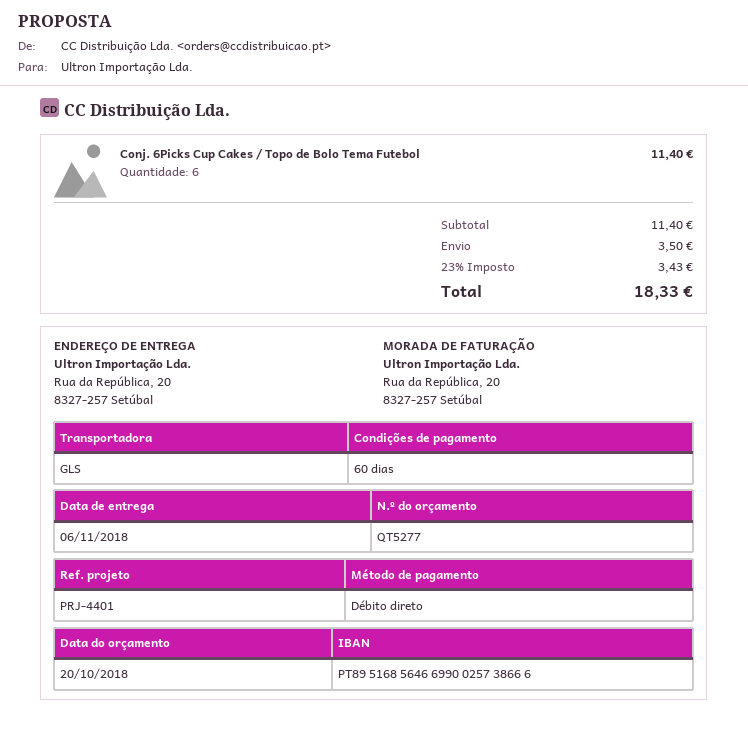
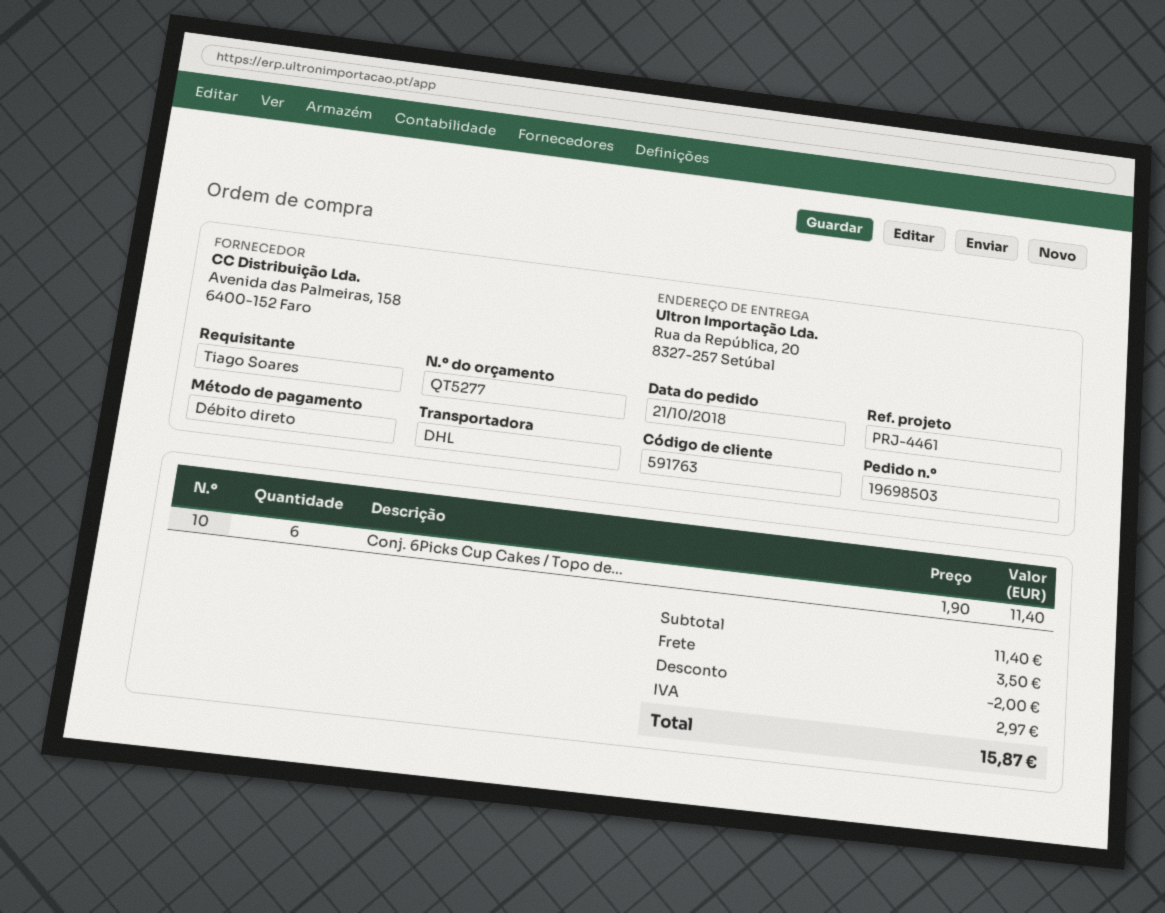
reference: PRJ-4401 -> PRJ-4461
shipping method: GLS -> DHL
discount: none -> 2.00
tax: 3.43 -> 2.97
total: 18.33 -> 15.87

